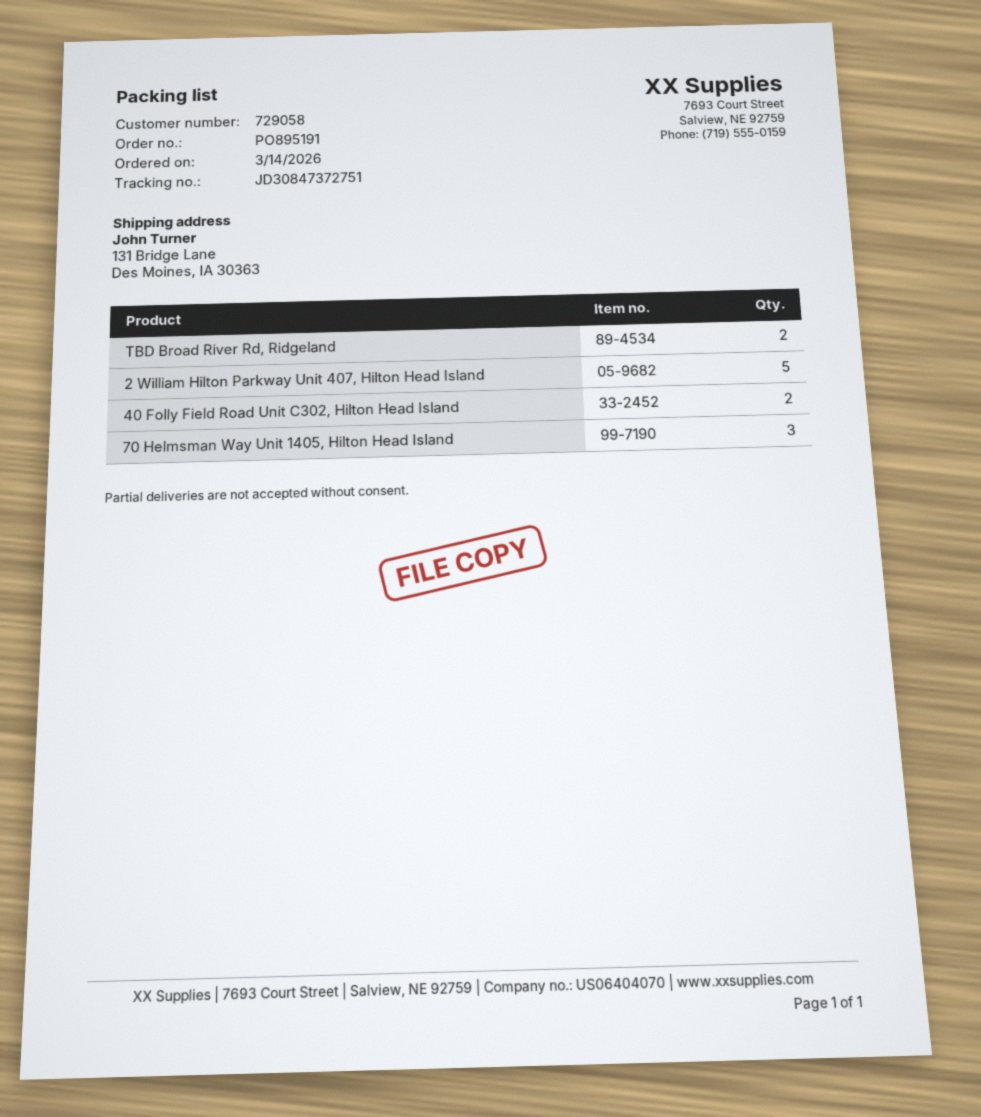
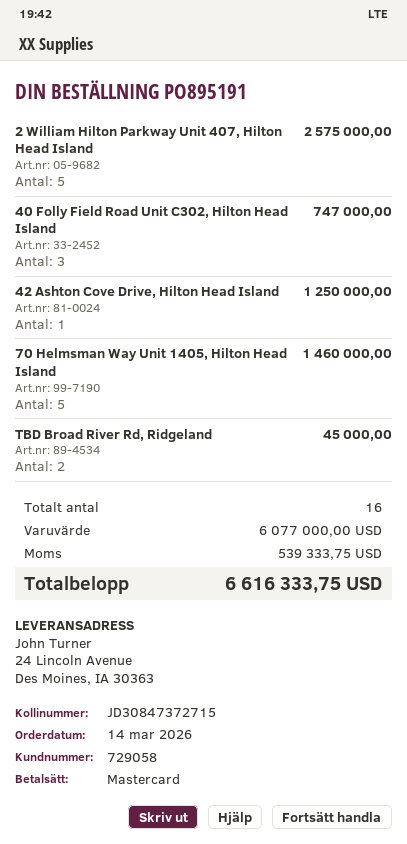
tracking number: JD30847372751 -> JD30847372715
ship to: 131 Bridge Lane, Des Moines, IA 30363 -> 24 Lincoln Avenue, Des Moines, IA 30363
40 Folly Field Road Unit C302, Hilton Head Island: 2 -> 3
70 Helmsman Way Unit 1405, Hilton Head Island: 3 -> 5
42 Ashton Cove Drive, Hilton Head Island: none -> 1

